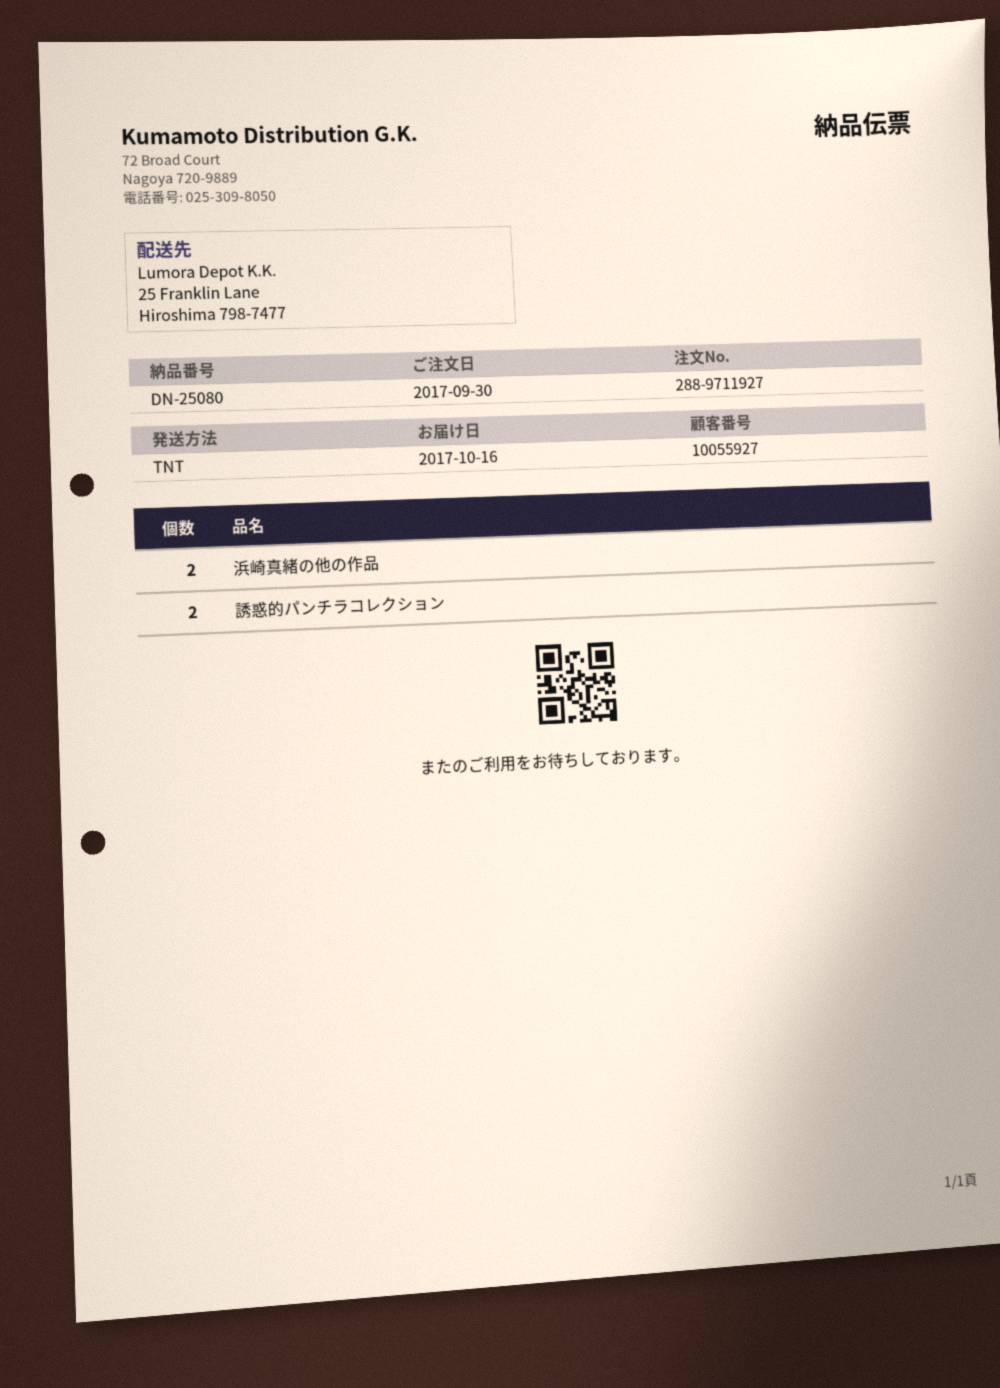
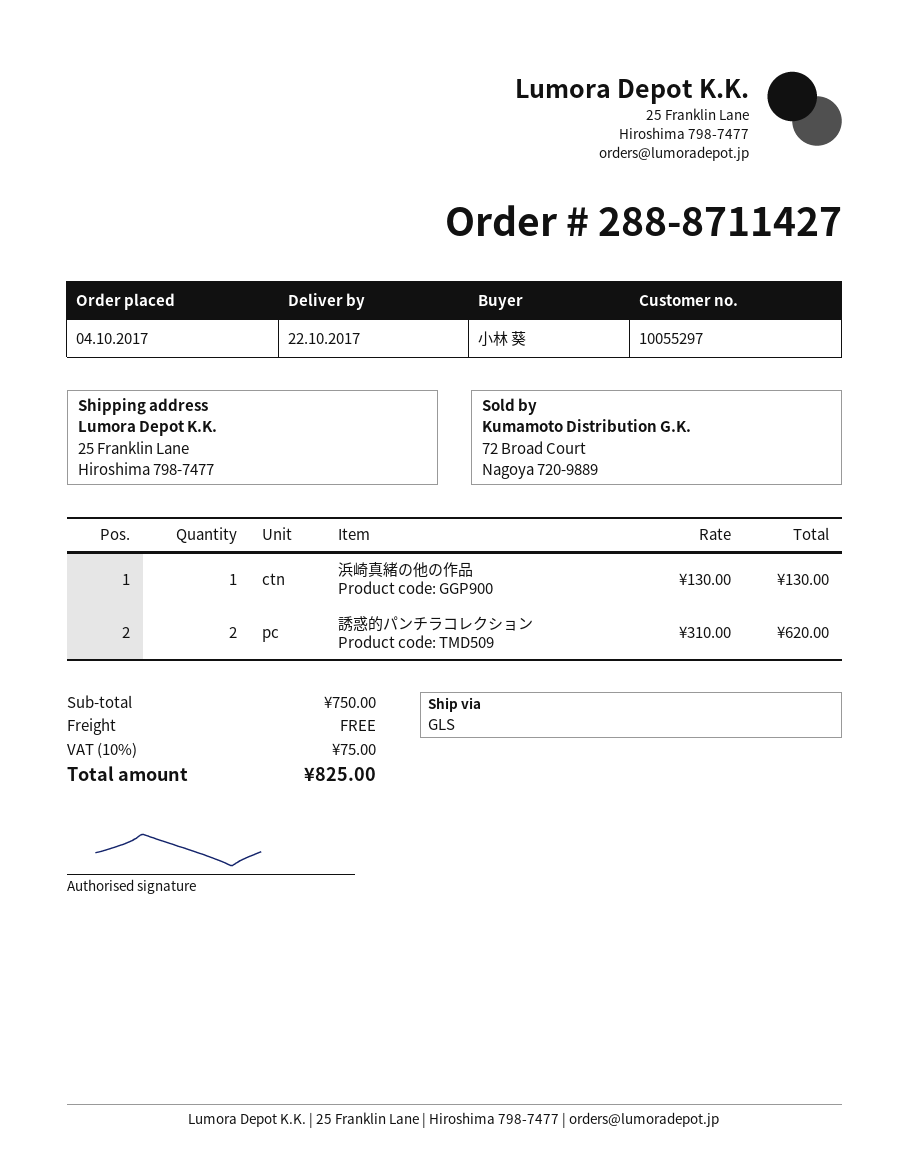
order number: 288-9711927 -> 288-8711427
order date: 2017-09-30 -> 2017-10-04
delivery date: 2017-10-16 -> 2017-10-22
customer number: 10055927 -> 10055297
shipping method: TNT -> GLS
浜崎真緒の他の作品: 2 -> 1

